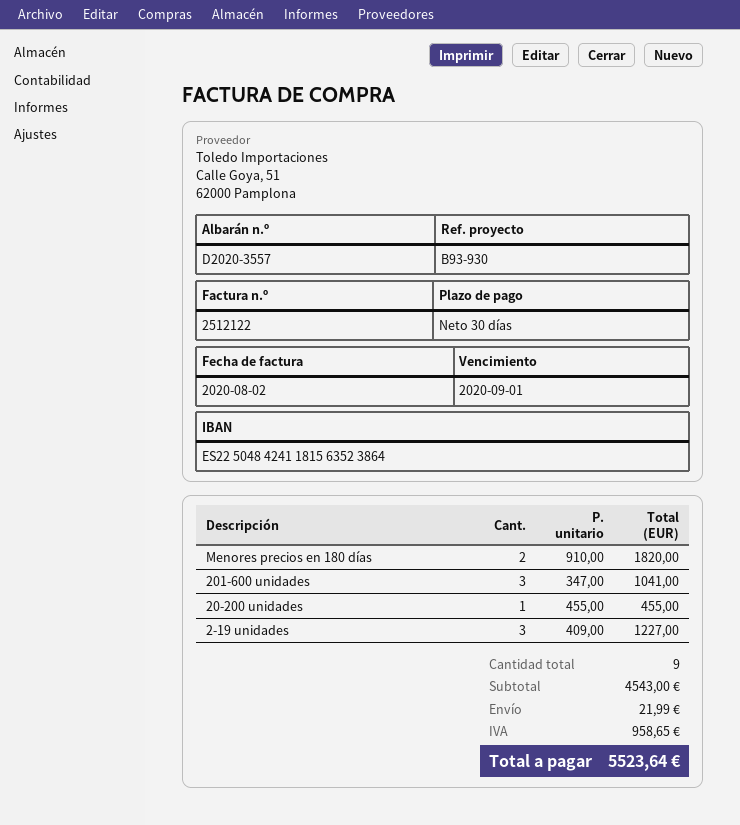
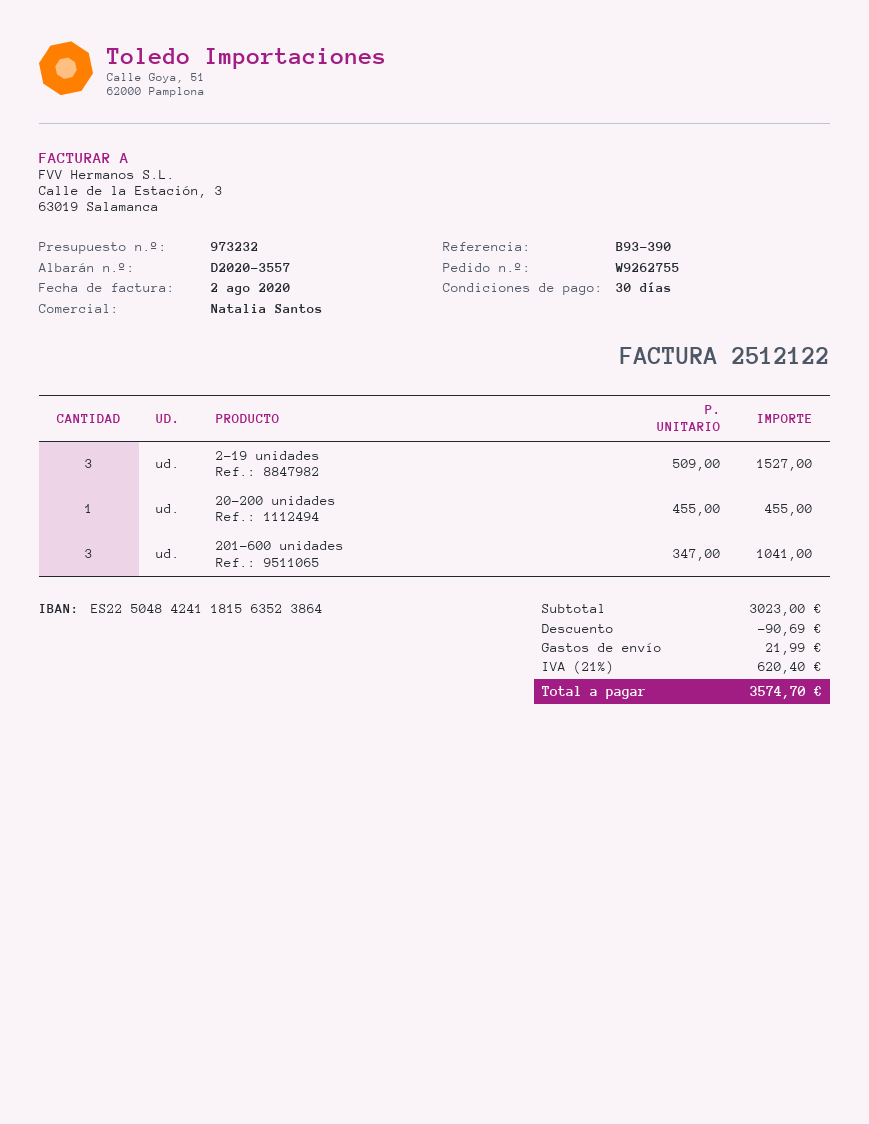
reference: B93-930 -> B93-390
Menores precios en 180 días: 2 x 910.00 = 1820.00 -> none
2-19 unidades: 3 x 409.00 = 1227.00 -> 3 x 509.00 = 1527.00
subtotal: 4543.00 -> 3023.00
discount: none -> 90.69
tax: 958.65 -> 620.40
total: 5523.64 -> 3574.70

